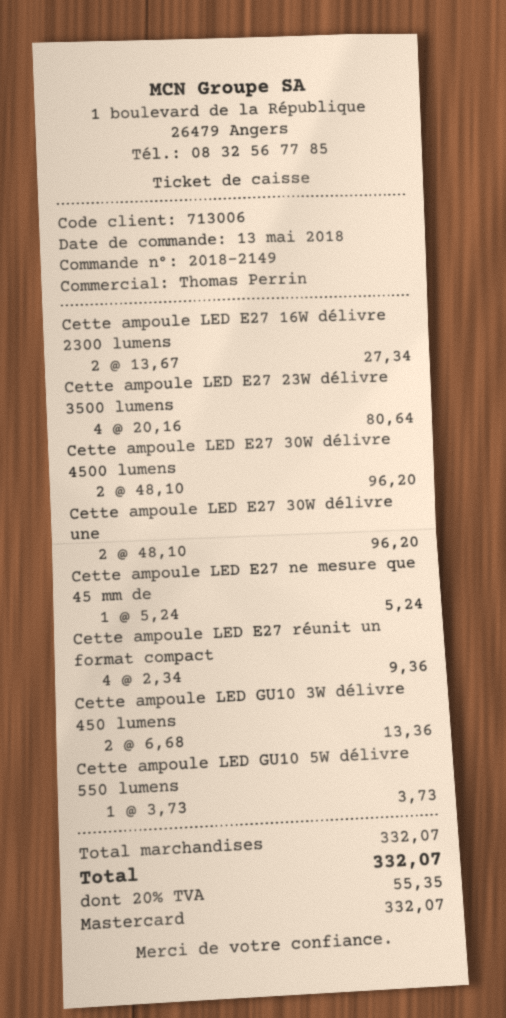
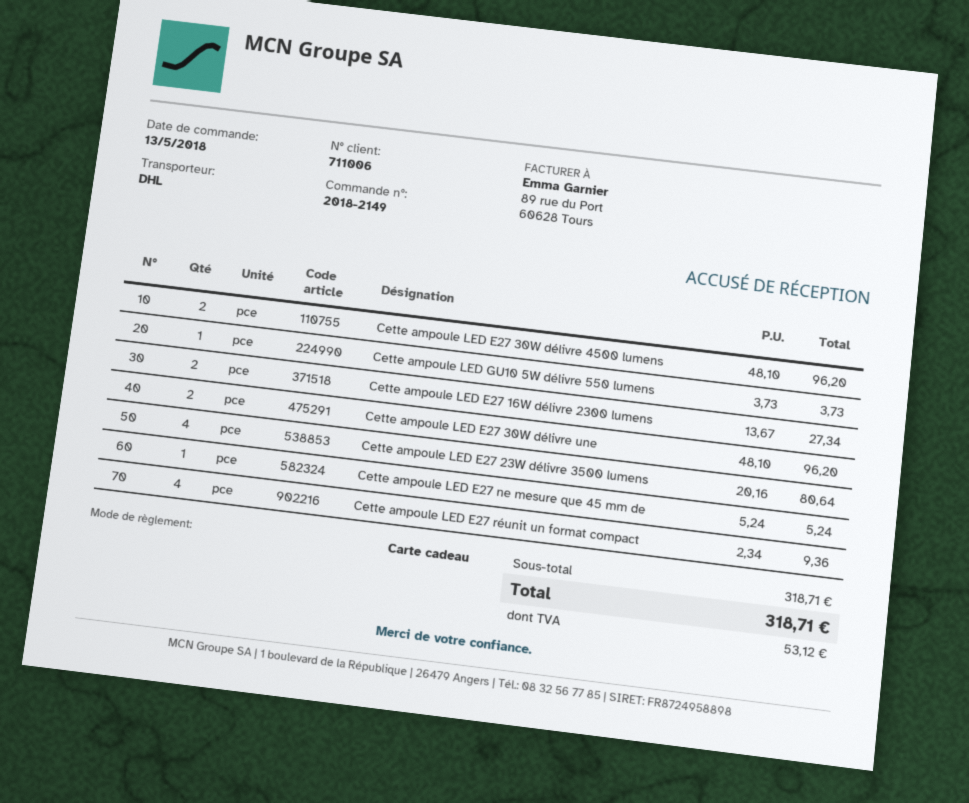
customer number: 713006 -> 711006
payment method: Mastercard -> gift card
Cette ampoule LED GU10 3W délivre 450 lumens: 2 x 6.68 = 13.36 -> none
subtotal: 332.07 -> 318.71
tax: 55.35 -> 53.12
total: 332.07 -> 318.71

